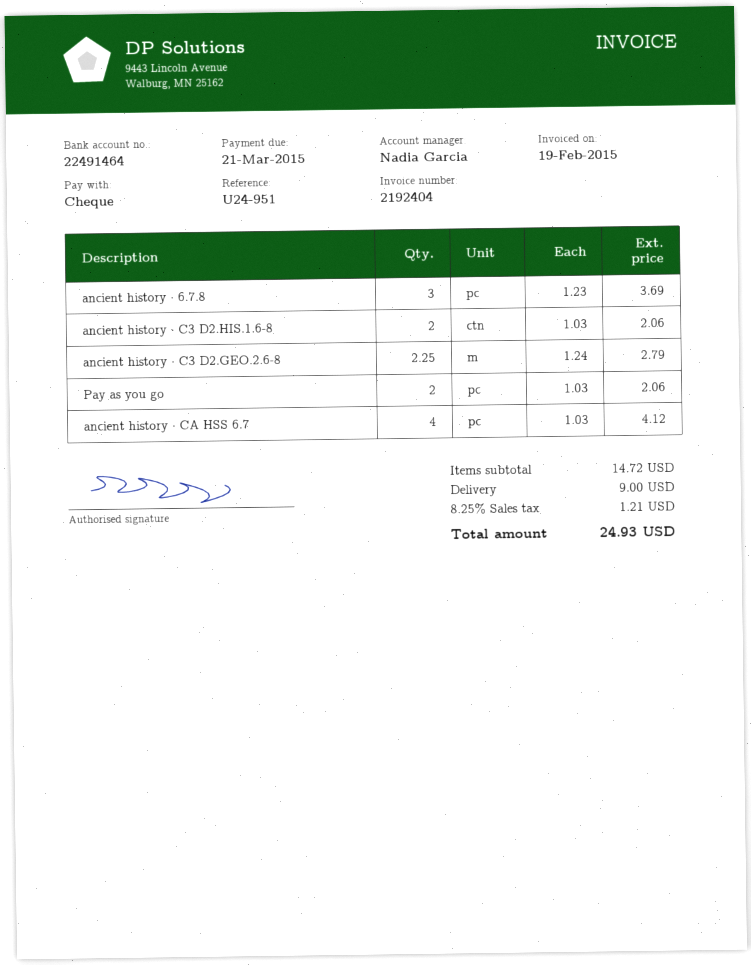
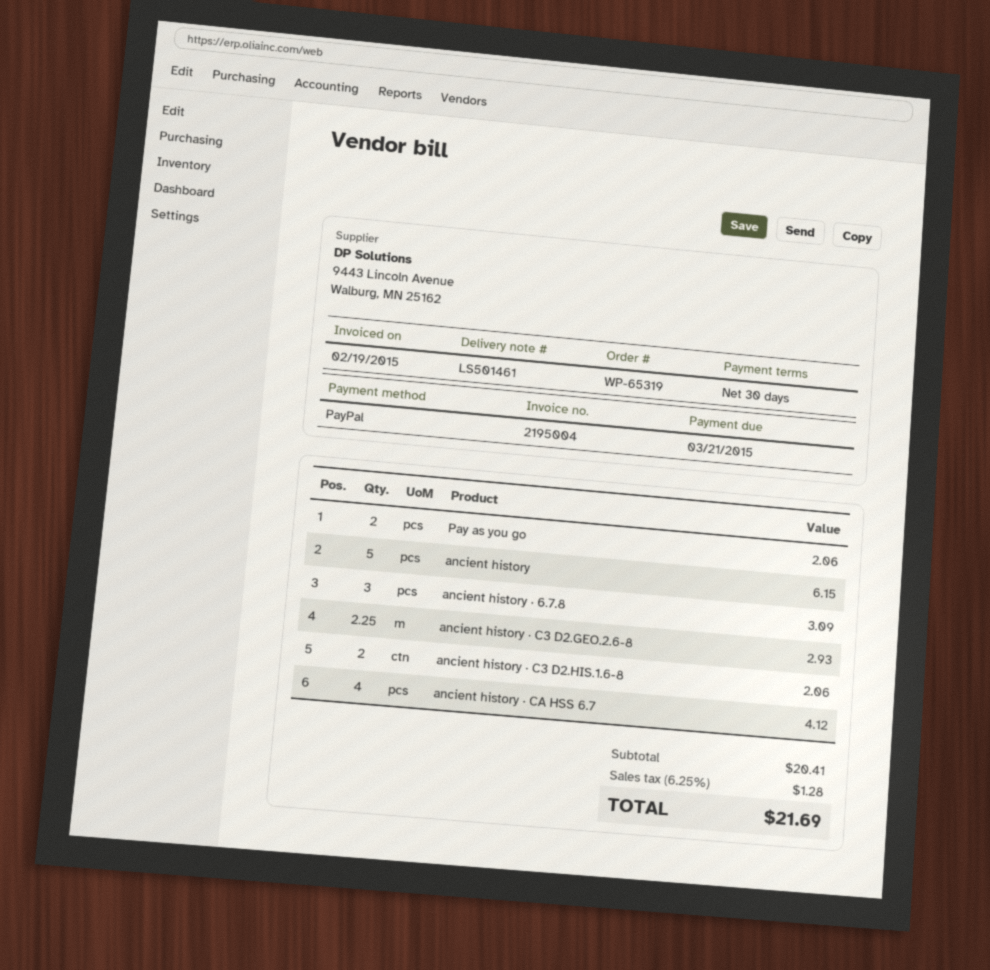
invoice number: 2192404 -> 2195004
payment method: cheque -> PayPal
ancient history · 6.7.8: 3 for 3.69 -> 3 for 3.09
ancient history · C3 D2.GEO.2.6-8: 2.25 for 2.79 -> 2.25 for 2.93
ancient history: none -> 5 for 6.15
subtotal: 14.72 -> 20.41
shipping: 9.00 -> none
tax: 8.25% = 1.21 -> 6.25% = 1.28
total: 24.93 -> 21.69

